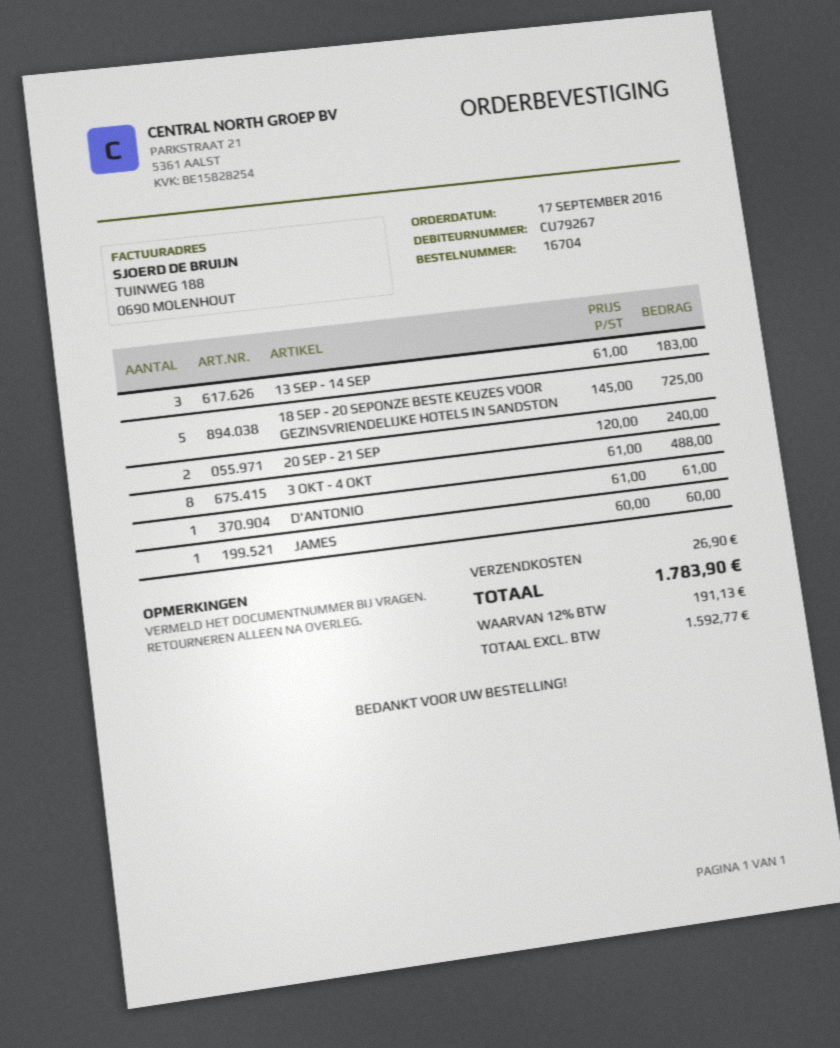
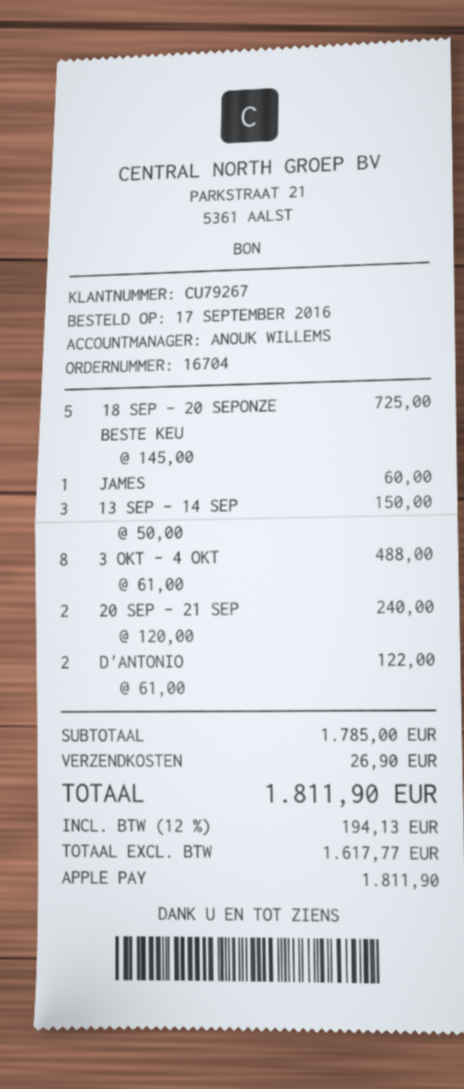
13 SEP - 14 SEP: 3 x 61.00 = 183.00 -> 3 x 50.00 = 150.00
D'ANTONIO: 1 x 61.00 = 61.00 -> 2 x 61.00 = 122.00
net: 1592.77 -> 1617.77
tax: 12% = 191.13 -> 12% = 194.13
total: 1783.90 -> 1811.90

